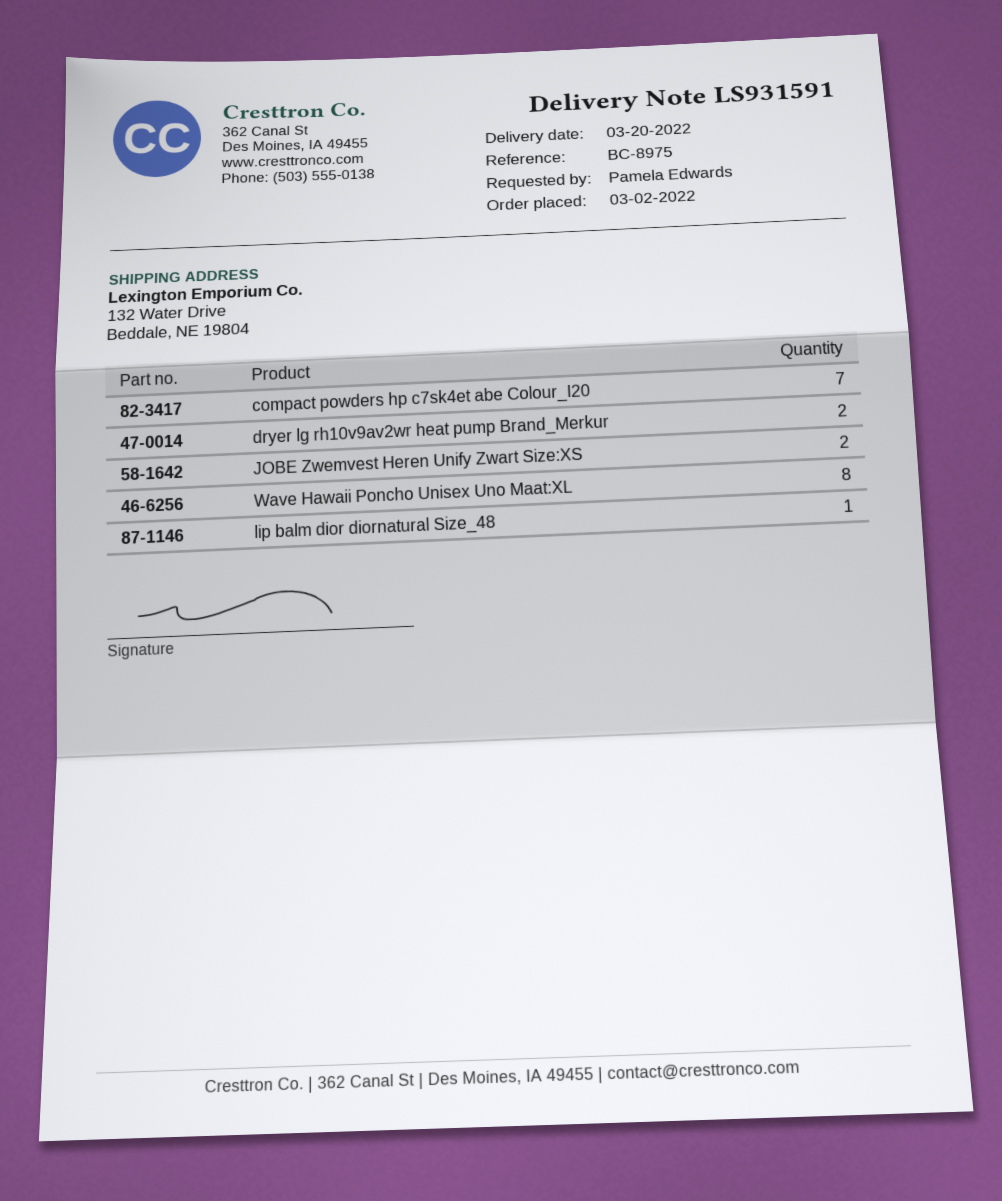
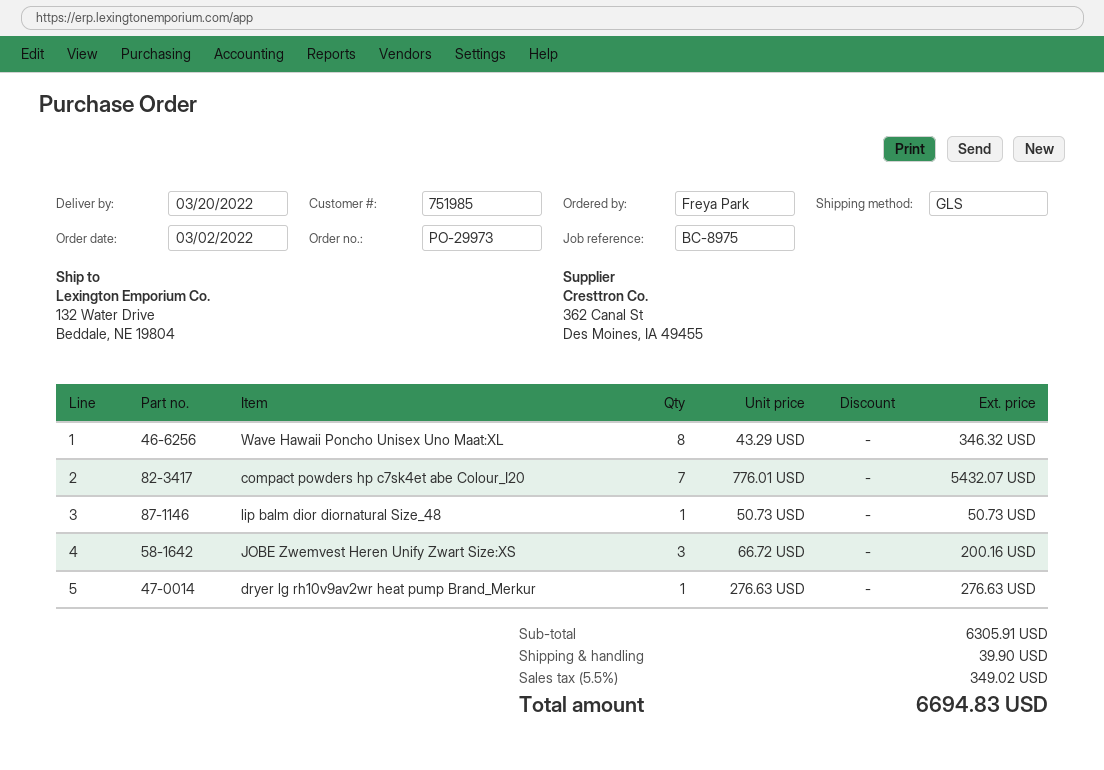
ordered by: Pamela Edwards -> Freya Park
dryer lg rh10v9av2wr heat pump Brand_Merkur: 2 -> 1
JOBE Zwemvest Heren Unify Zwart Size:XS: 2 -> 3

